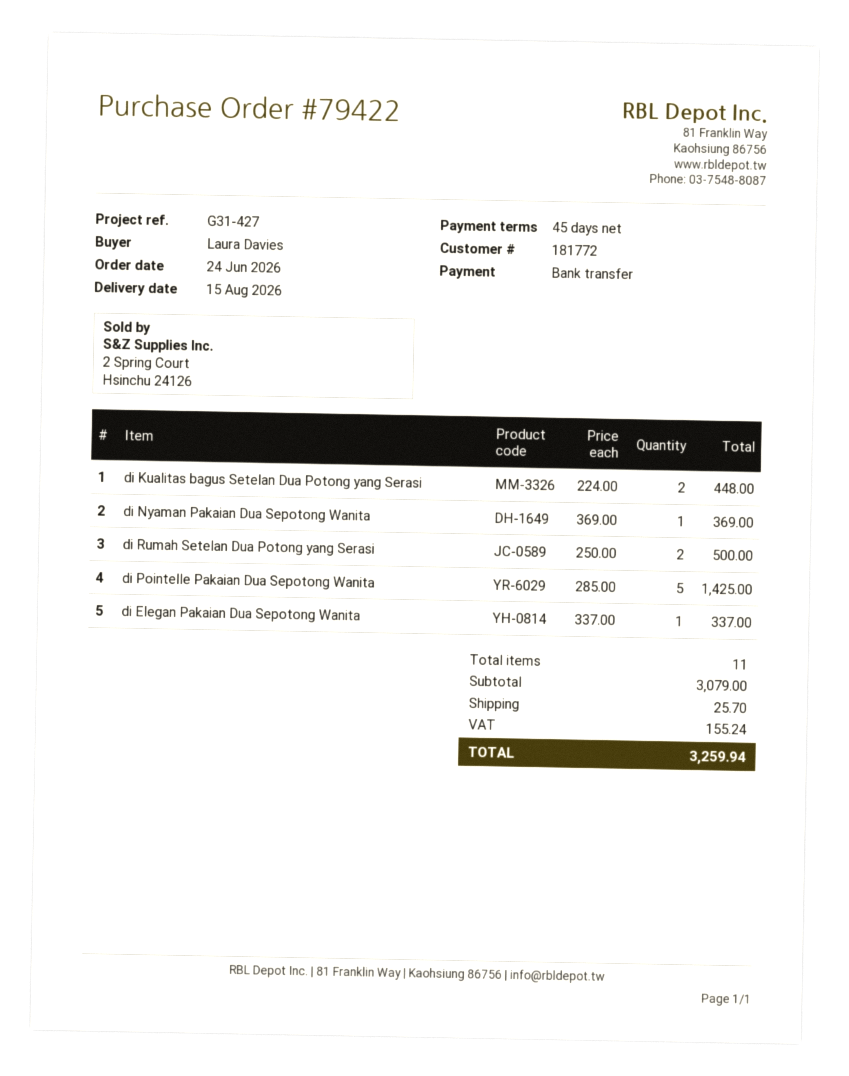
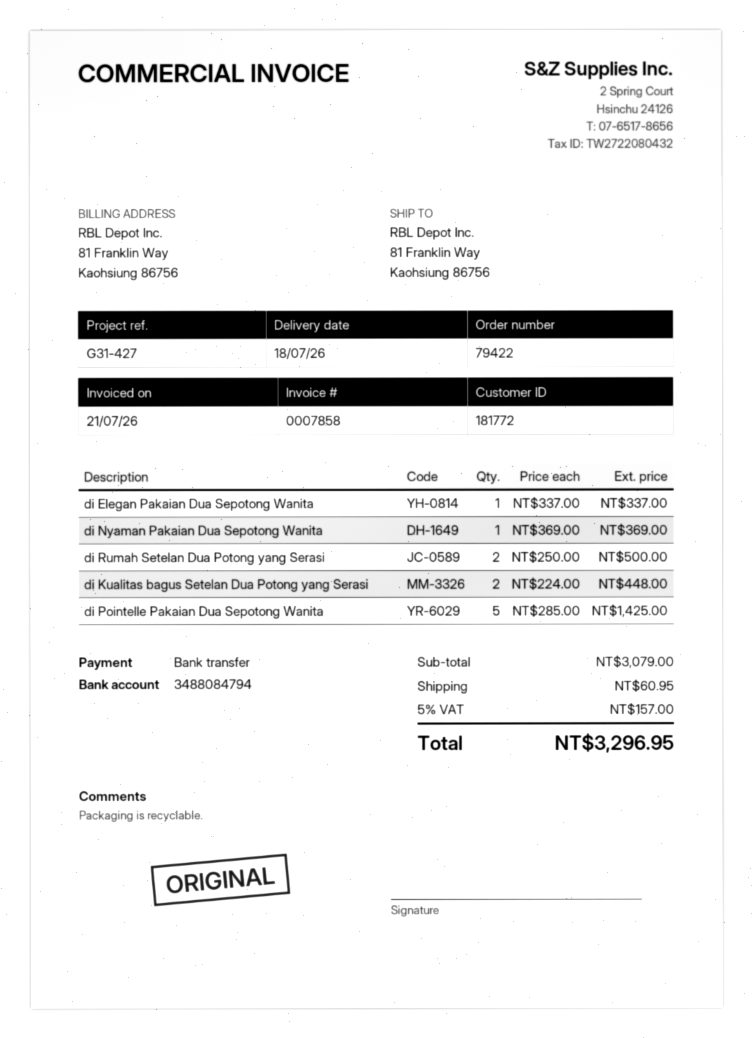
delivery date: 2026-08-15 -> 2026-07-18
shipping: 25.70 -> 60.95
tax: 155.24 -> 157.00
total: 3259.94 -> 3296.95

